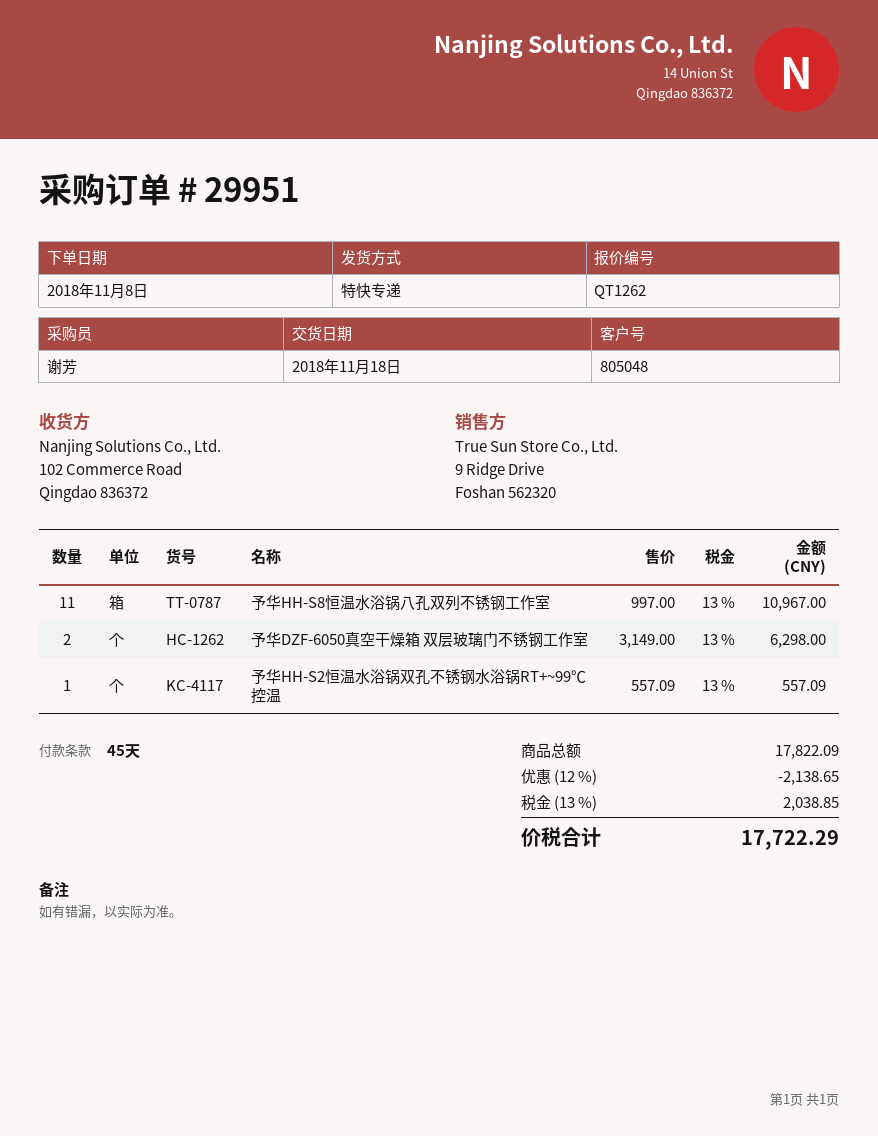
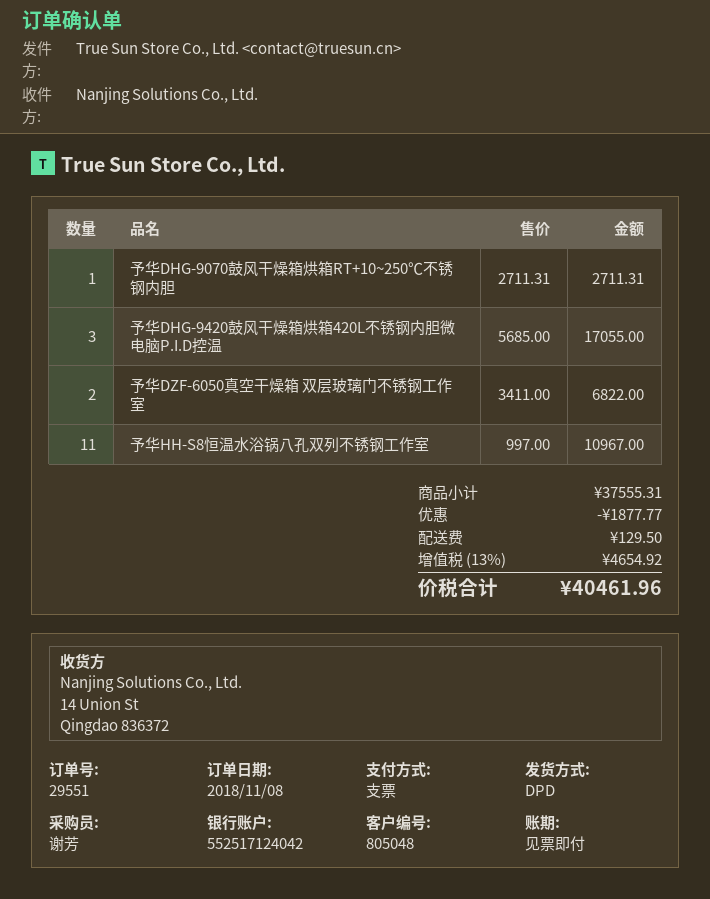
order number: 29951 -> 29551
payment terms: 45 days -> on receipt
shipping method: express -> DPD
ship to: 102 Commerce Road, Qingdao 836372 -> 14 Union St, Qingdao 836372
予华DZF-6050真空干燥箱 双层玻璃门不锈钢工作室: 2 x 3149.00 = 6298.00 -> 2 x 3411.00 = 6822.00
予华HH-S2恒温水浴锅双孔不锈钢水浴锅RT+~99℃控温: 1 x 557.09 = 557.09 -> none
予华DHG-9070鼓风干燥箱烘箱RT+10~250℃不锈钢内胆: none -> 1 x 2711.31 = 2711.31
予华DHG-9420鼓风干燥箱烘箱420L不锈钢内胆微电脑P.I.D控温: none -> 3 x 5685.00 = 17055.00
subtotal: 17822.09 -> 37555.31
discount: 2138.65 -> 1877.77
shipping: none -> 129.50
tax: 13% = 2038.85 -> 13% = 4654.92
total: 17722.29 -> 40461.96

